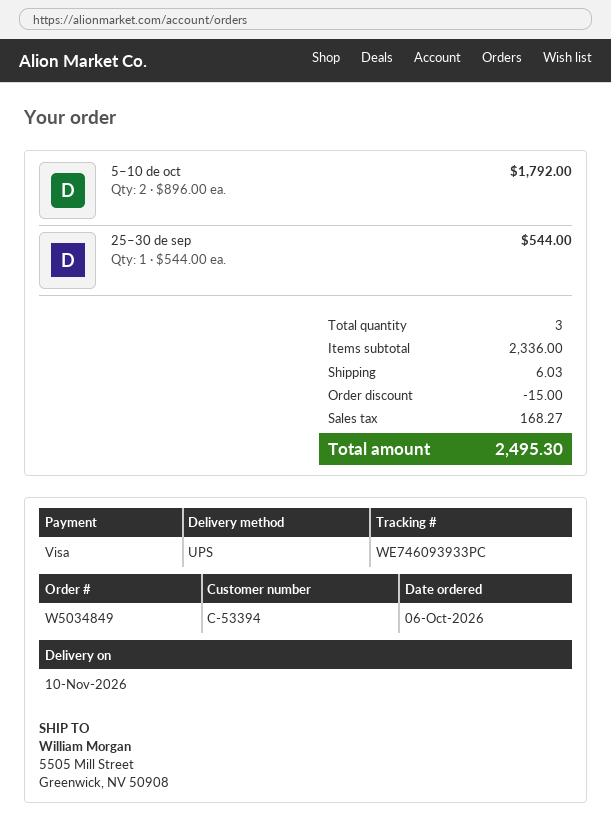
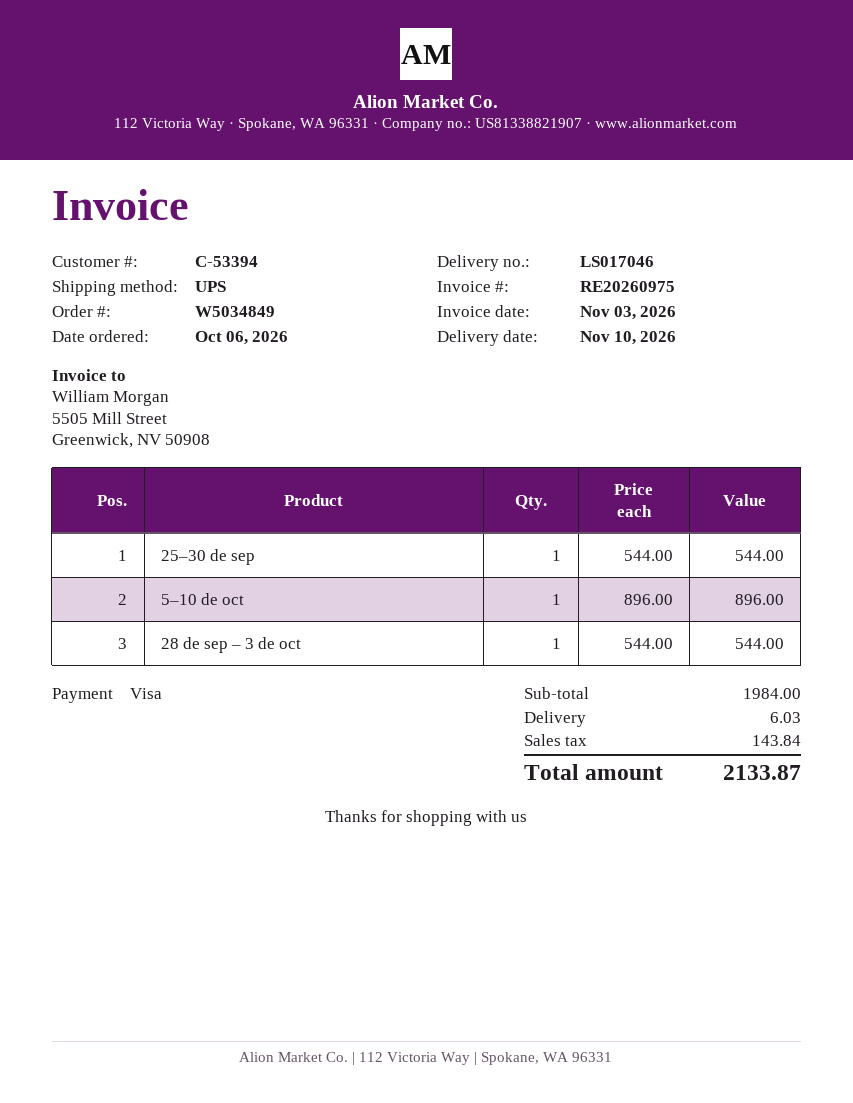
5–10 de oct: 2 x 896.00 = 1792.00 -> 1 x 896.00 = 896.00
28 de sep – 3 de oct: none -> 1 x 544.00 = 544.00
subtotal: 2336.00 -> 1984.00
discount: 15.00 -> none
tax: 168.27 -> 143.84
total: 2495.30 -> 2133.87

